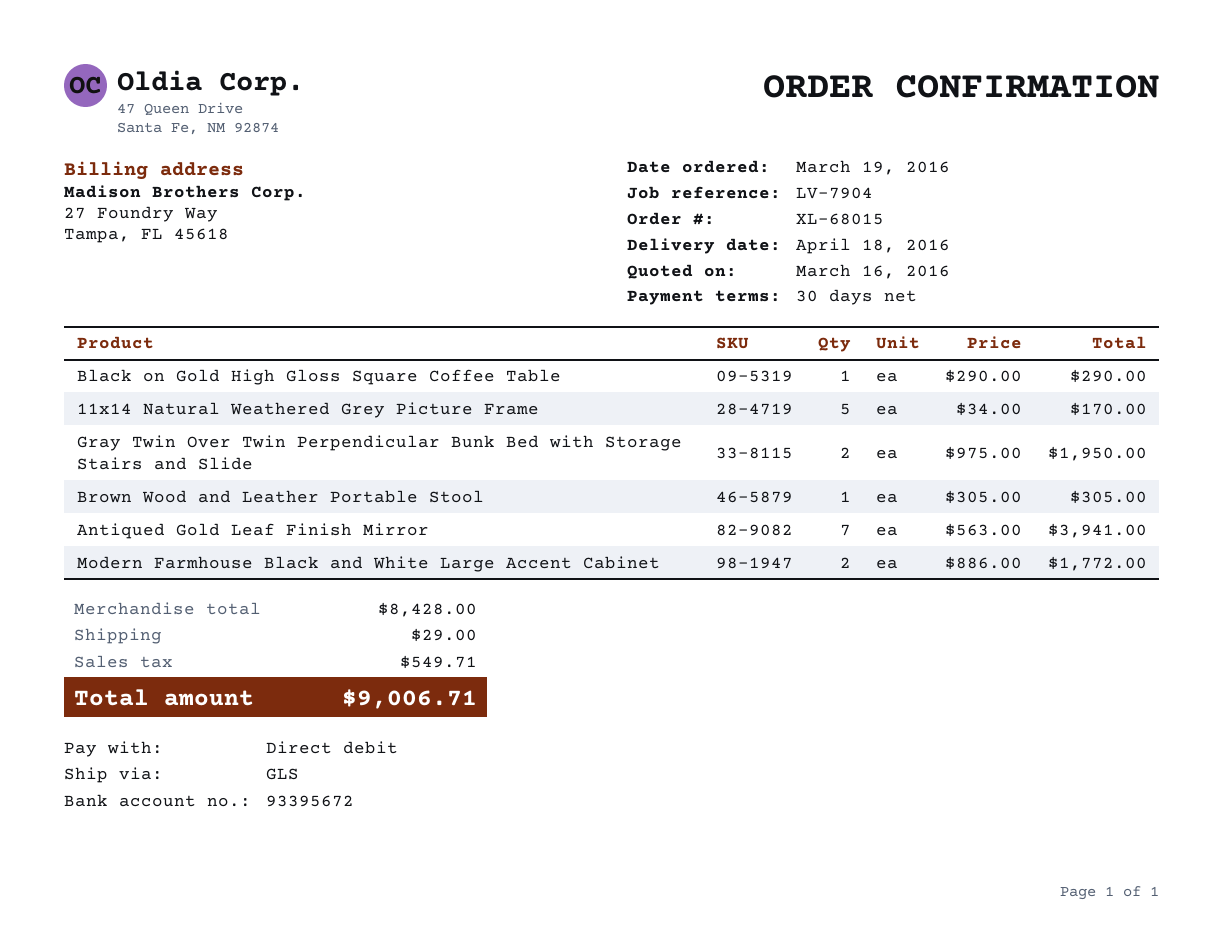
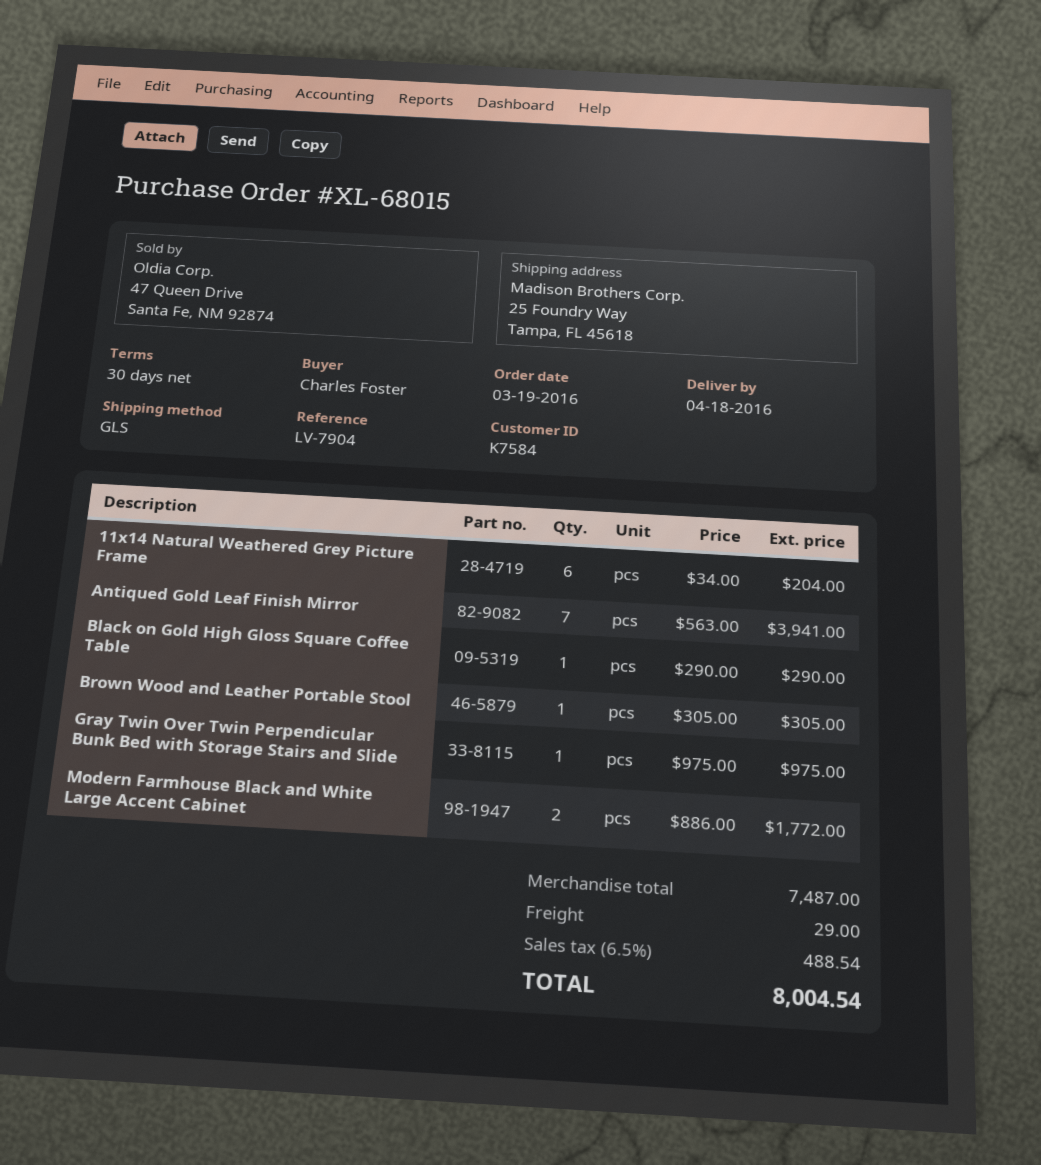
11x14 Natural Weathered Grey Picture Frame: 5 x 34.00 = 170.00 -> 6 x 34.00 = 204.00
Gray Twin Over Twin Perpendicular Bunk Bed with Storage Stairs and Slide: 2 x 975.00 = 1950.00 -> 1 x 975.00 = 975.00
subtotal: 8428.00 -> 7487.00
tax: 549.71 -> 488.54
total: 9006.71 -> 8004.54

